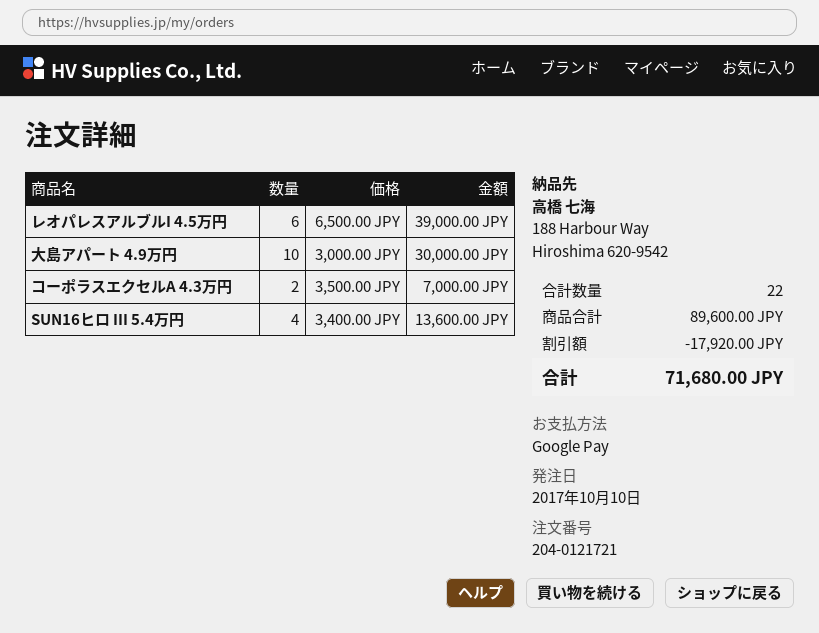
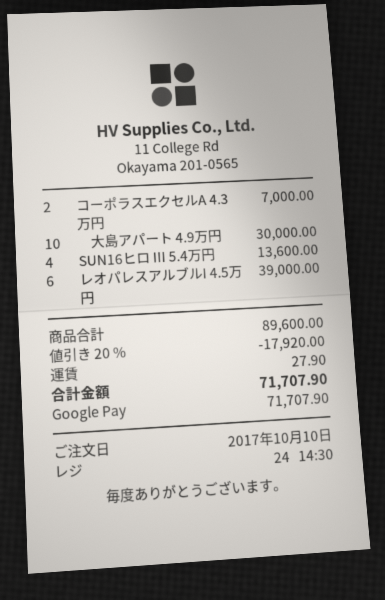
shipping: none -> 27.90
total: 71680.00 -> 71707.90

